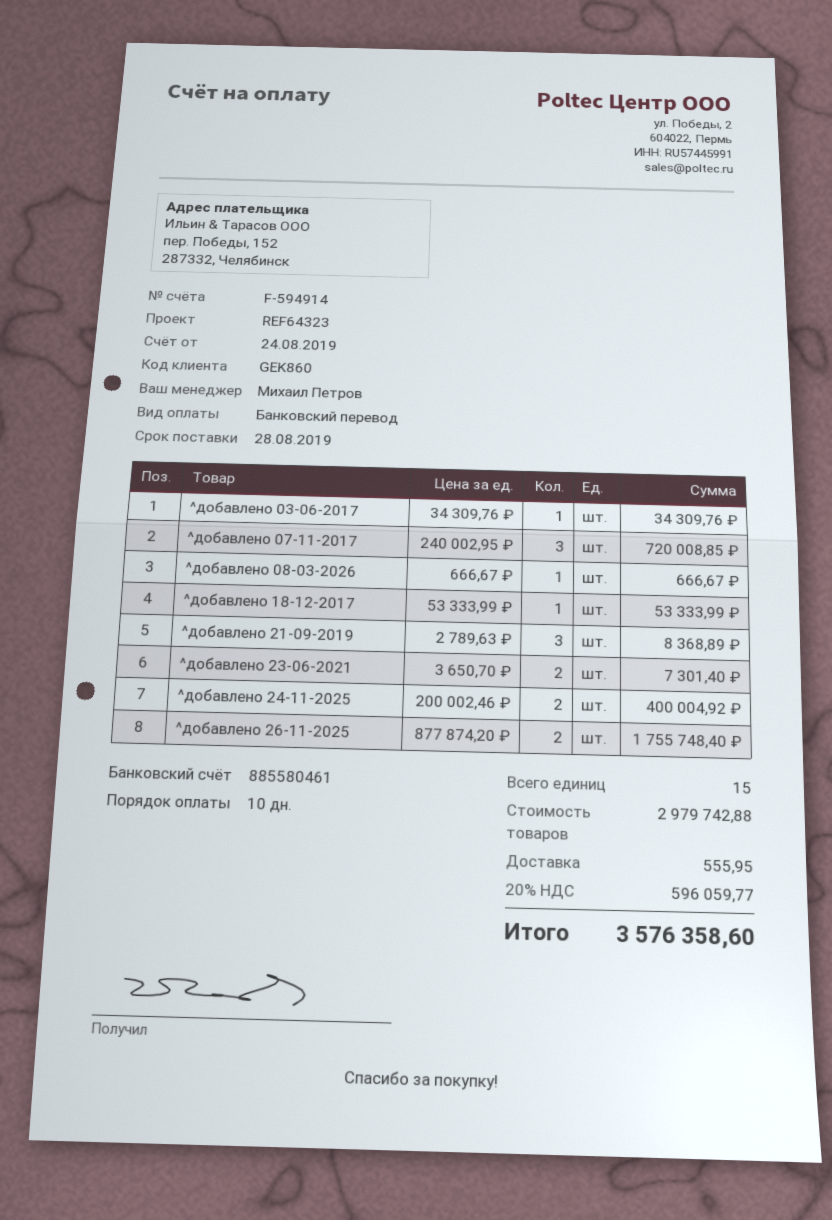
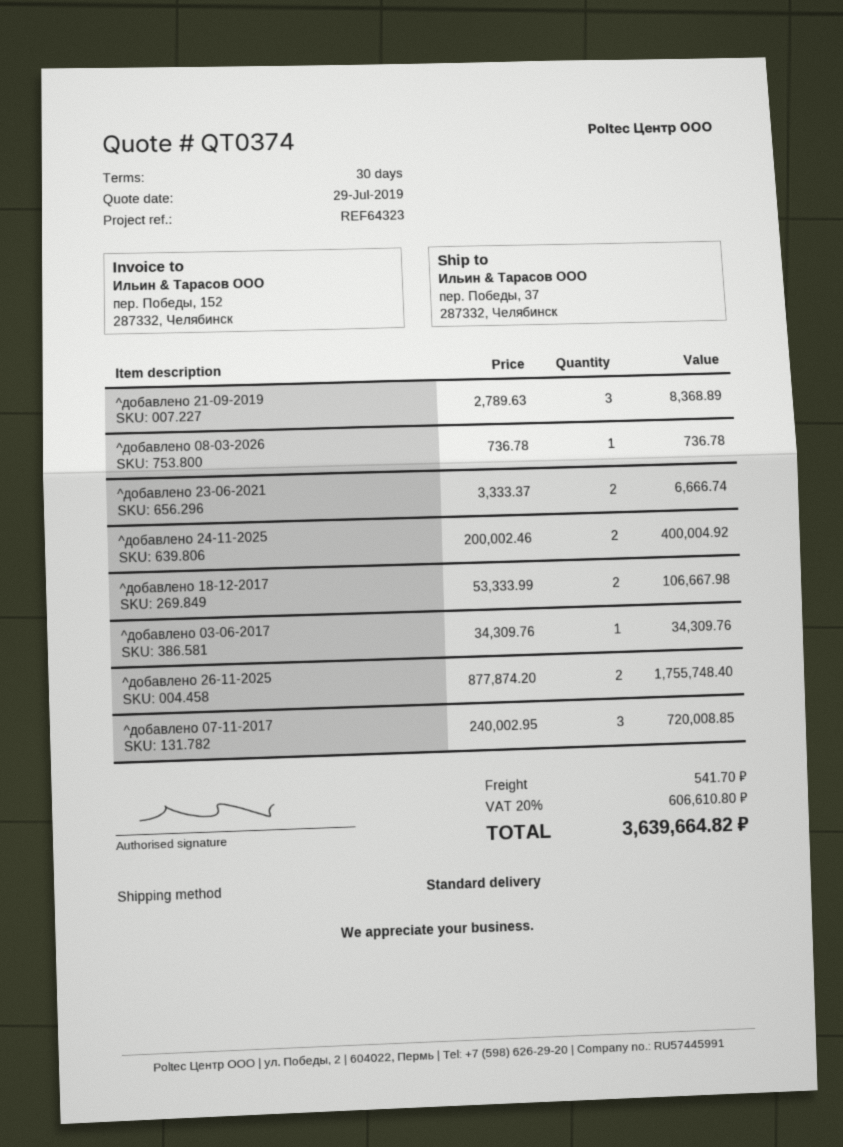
payment terms: 10 days -> 30 days
^добавлено 08-03-2026: 1 x 666.67 = 666.67 -> 1 x 736.78 = 736.78
^добавлено 18-12-2017: 1 x 53333.99 = 53333.99 -> 2 x 53333.99 = 106667.98
^добавлено 23-06-2021: 2 x 3650.70 = 7301.40 -> 2 x 3333.37 = 6666.74
shipping: 555.95 -> 541.70
tax: 20% = 596059.77 -> 20% = 606610.80
total: 3576358.60 -> 3639664.82

